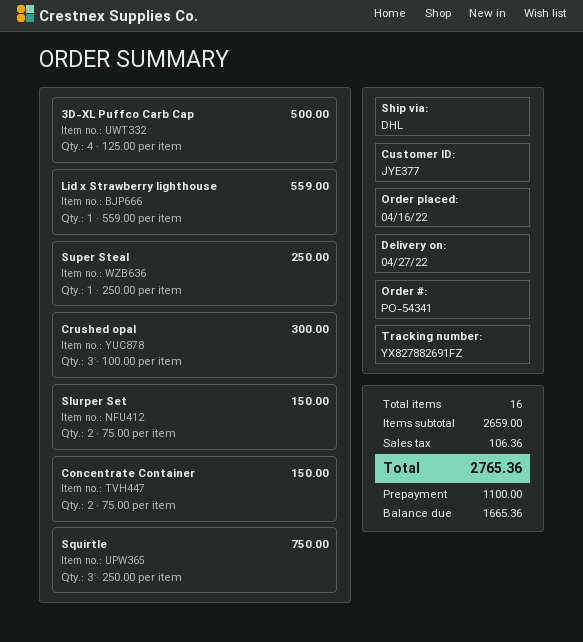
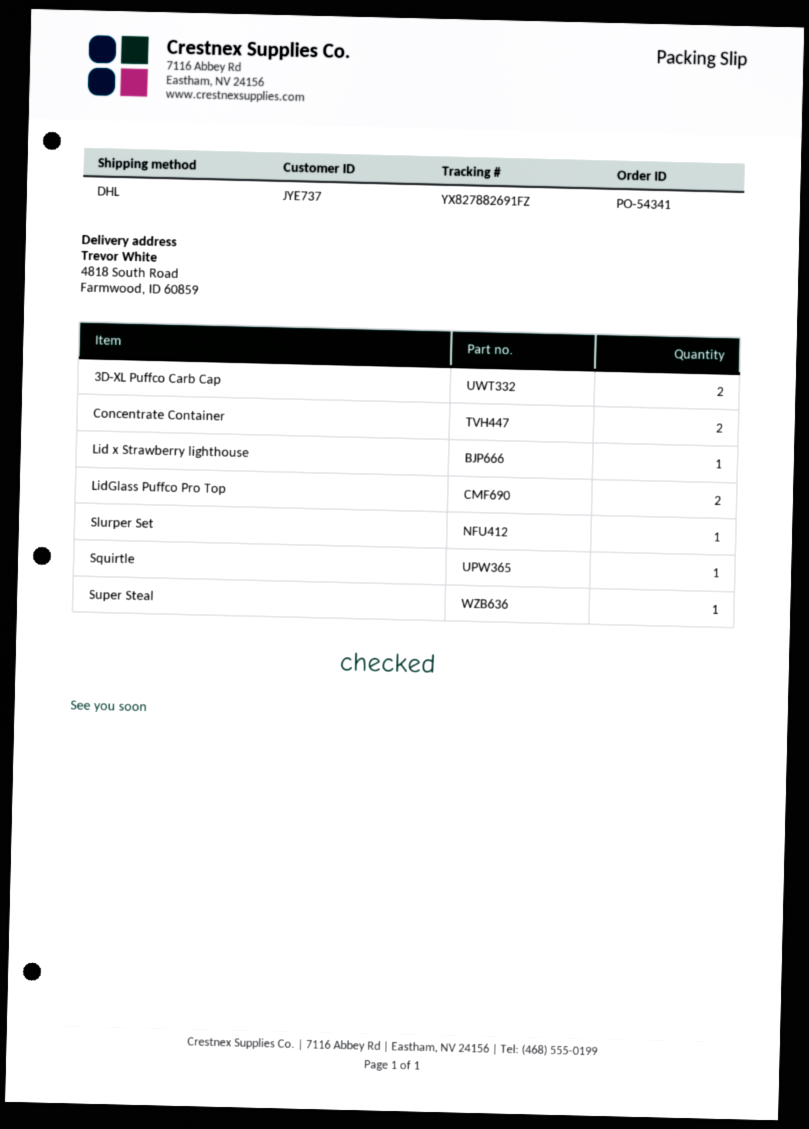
customer number: JYE377 -> JYE737
3D-XL Puffco Carb Cap: 4 -> 2
Crushed opal: 3 -> none
Slurper Set: 2 -> 1
Squirtle: 3 -> 1
LidGlass Puffco Pro Top: none -> 2

